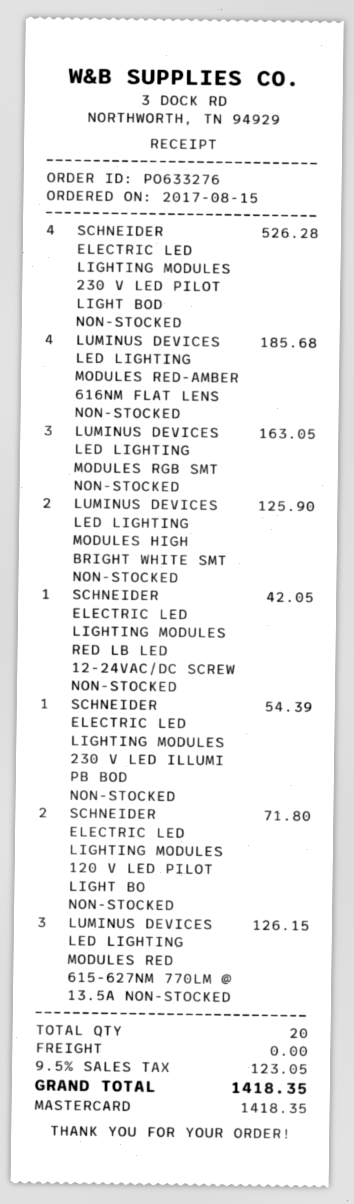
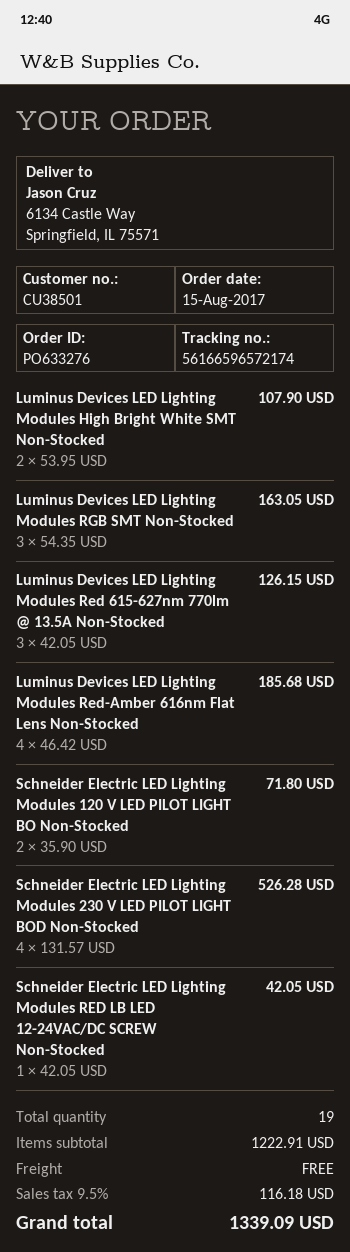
LUMINUS DEVICES LED LIGHTING MODULES HIGH BRIGHT WHITE SMT NON-STOCKED: 2 for 125.90 -> 2 for 107.90
SCHNEIDER ELECTRIC LED LIGHTING MODULES 230 V LED ILLUMI PB BOD NON-STOCKED: 1 for 54.39 -> none
total quantity: 20 -> 19
tax: 9.5% = 123.05 -> 9.5% = 116.18
total: 1418.35 -> 1339.09

